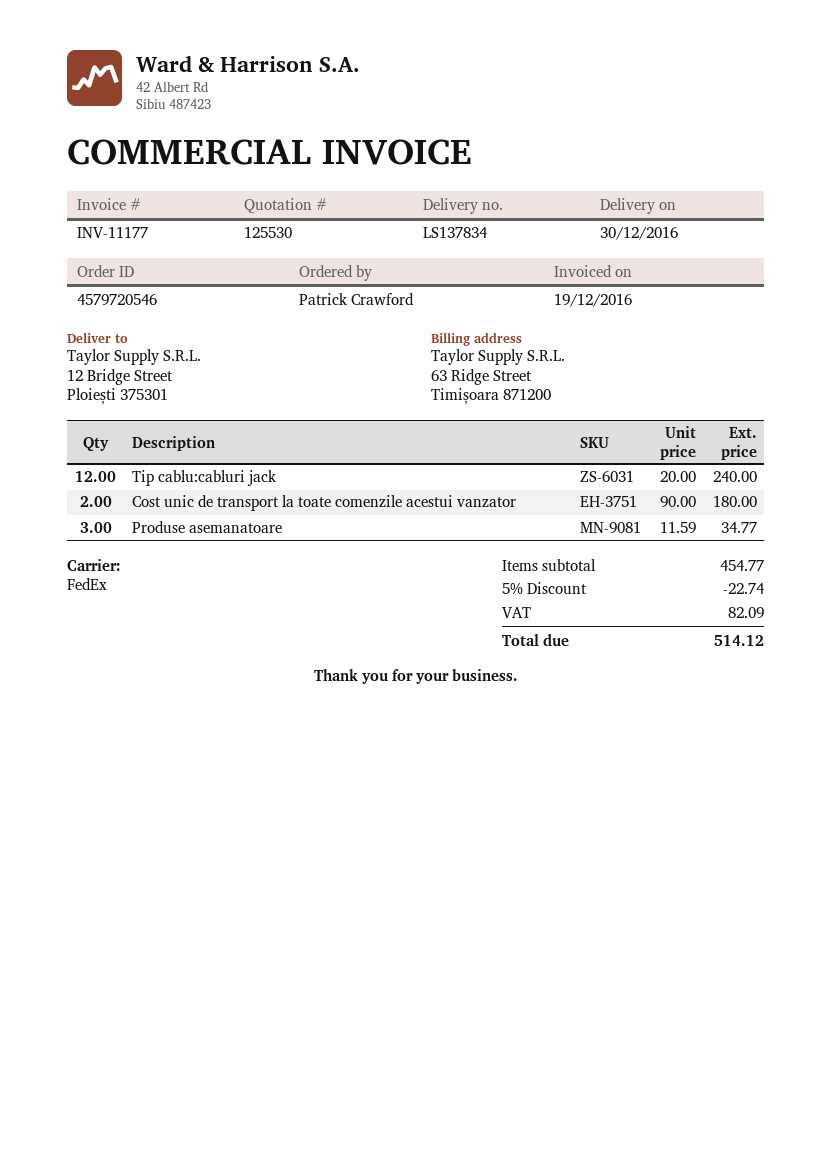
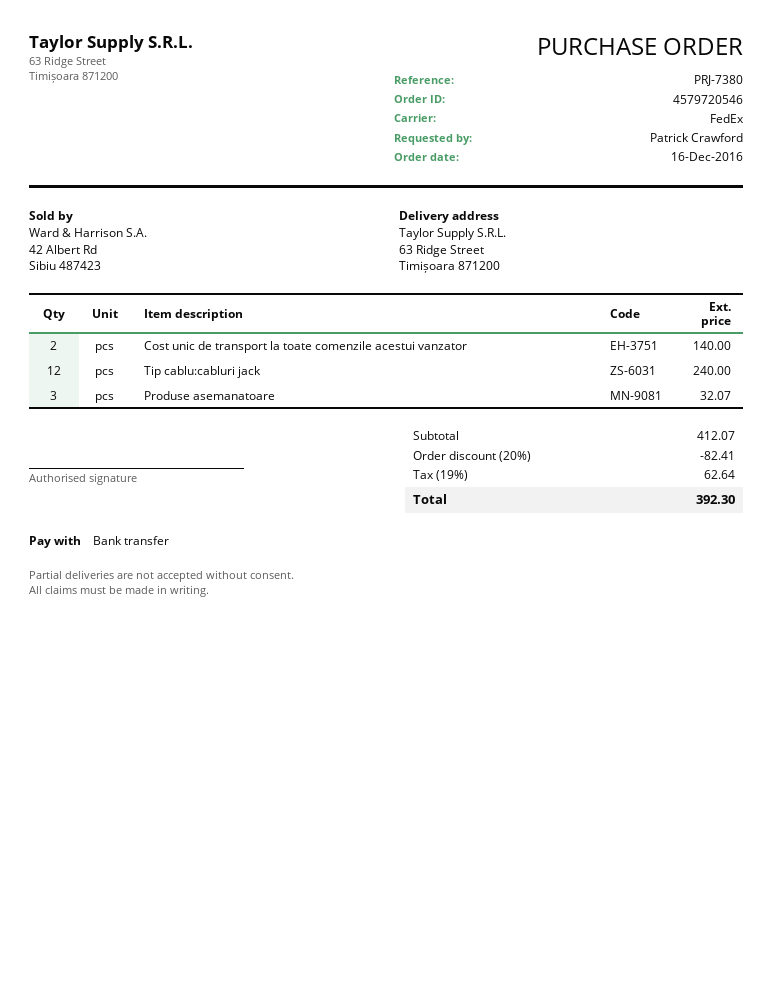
ship to: 12 Bridge Street, Ploiești 375301 -> 63 Ridge Street, Timișoara 871200
Cost unic de transport la toate comenzile acestui vanzator: 2 for 180.00 -> 2 for 140.00
Produse asemanatoare: 3 for 34.77 -> 3 for 32.07
subtotal: 454.77 -> 412.07
discount: 5% = 22.74 -> 20% = 82.41
tax: 82.09 -> 62.64
total: 514.12 -> 392.30

